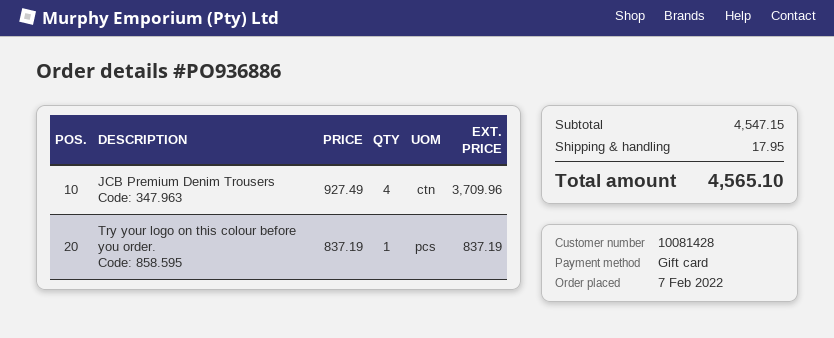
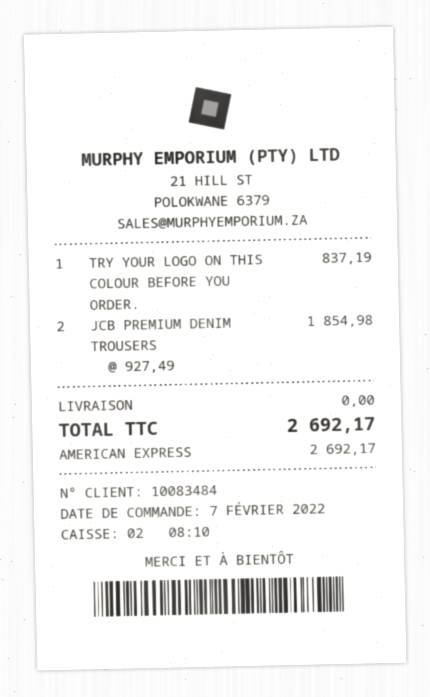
customer number: 10081428 -> 10083484
payment method: gift card -> American Express
JCB Premium Denim Trousers: 4 x 927.49 = 3709.96 -> 2 x 927.49 = 1854.98
shipping: 17.95 -> 0.00
total: 4565.10 -> 2692.17

